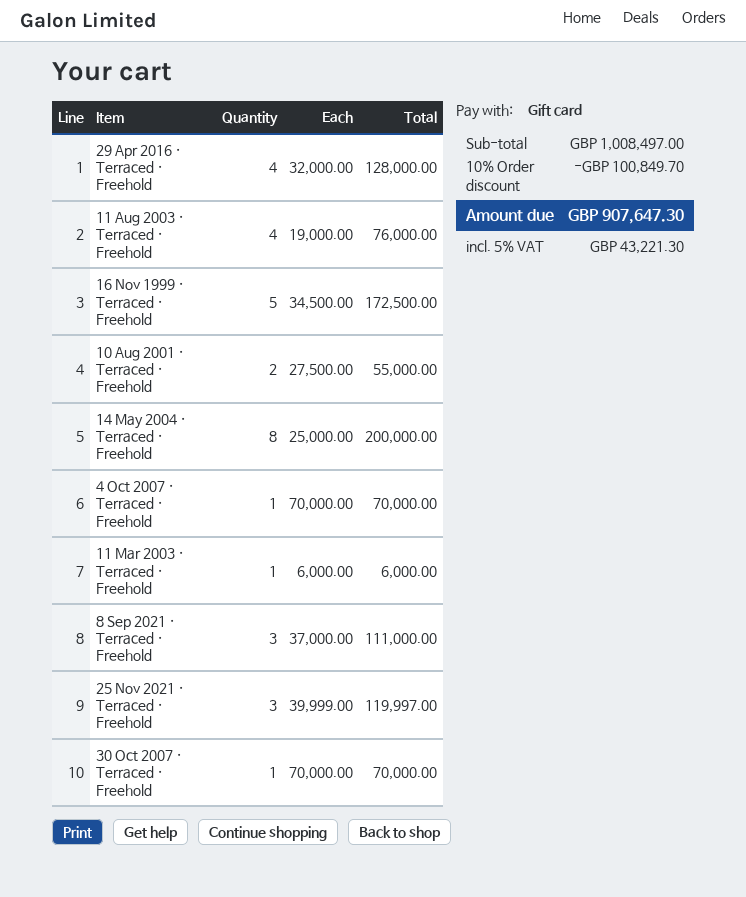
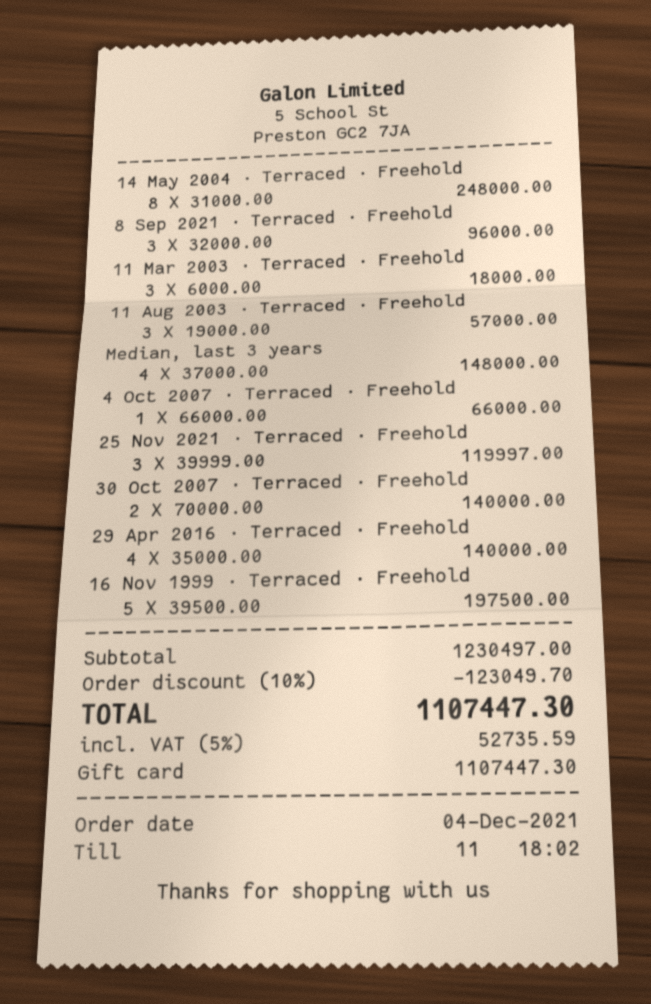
29 Apr 2016 · Terraced · Freehold: 4 x 32000.00 = 128000.00 -> 4 x 35000.00 = 140000.00
11 Aug 2003 · Terraced · Freehold: 4 x 19000.00 = 76000.00 -> 3 x 19000.00 = 57000.00
16 Nov 1999 · Terraced · Freehold: 5 x 34500.00 = 172500.00 -> 5 x 39500.00 = 197500.00
10 Aug 2001 · Terraced · Freehold: 2 x 27500.00 = 55000.00 -> none
14 May 2004 · Terraced · Freehold: 8 x 25000.00 = 200000.00 -> 8 x 31000.00 = 248000.00
4 Oct 2007 · Terraced · Freehold: 1 x 70000.00 = 70000.00 -> 1 x 66000.00 = 66000.00
11 Mar 2003 · Terraced · Freehold: 1 x 6000.00 = 6000.00 -> 3 x 6000.00 = 18000.00
8 Sep 2021 · Terraced · Freehold: 3 x 37000.00 = 111000.00 -> 3 x 32000.00 = 96000.00
30 Oct 2007 · Terraced · Freehold: 1 x 70000.00 = 70000.00 -> 2 x 70000.00 = 140000.00
Median, last 3 years: none -> 4 x 37000.00 = 148000.00
subtotal: 1008497.00 -> 1230497.00
discount: 10% = 100849.70 -> 10% = 123049.70
tax: 5% = 43221.30 -> 5% = 52735.59
total: 907647.30 -> 1107447.30

